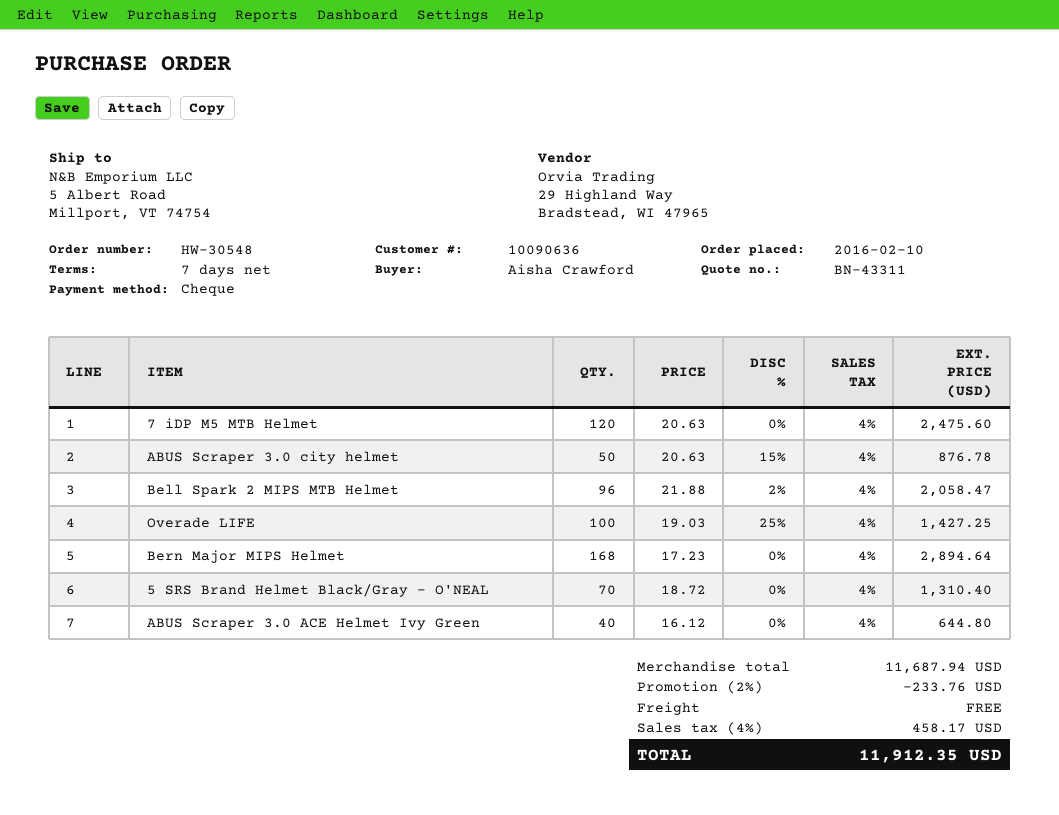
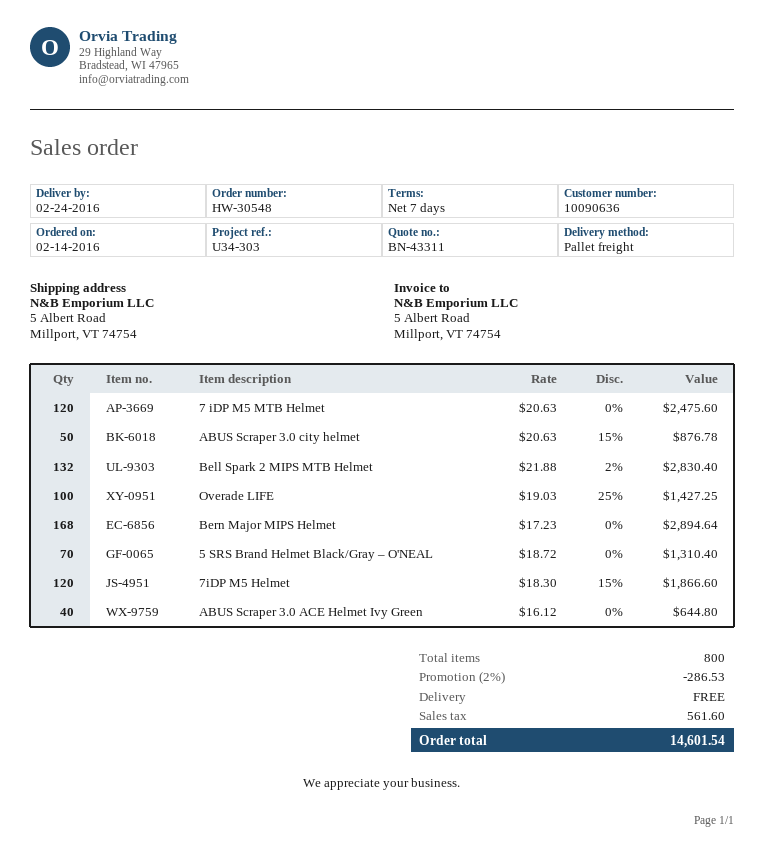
order date: 2016-02-10 -> 2016-02-14
Bell Spark 2 MIPS MTB Helmet: 96 x 21.88 - 2% = 2058.47 -> 132 x 21.88 - 2% = 2830.40
7iDP M5 Helmet: none -> 120 x 18.30 - 15% = 1866.60
discount: 2% = 233.76 -> 2% = 286.53
tax: 458.17 -> 561.60
total: 11912.35 -> 14601.54

